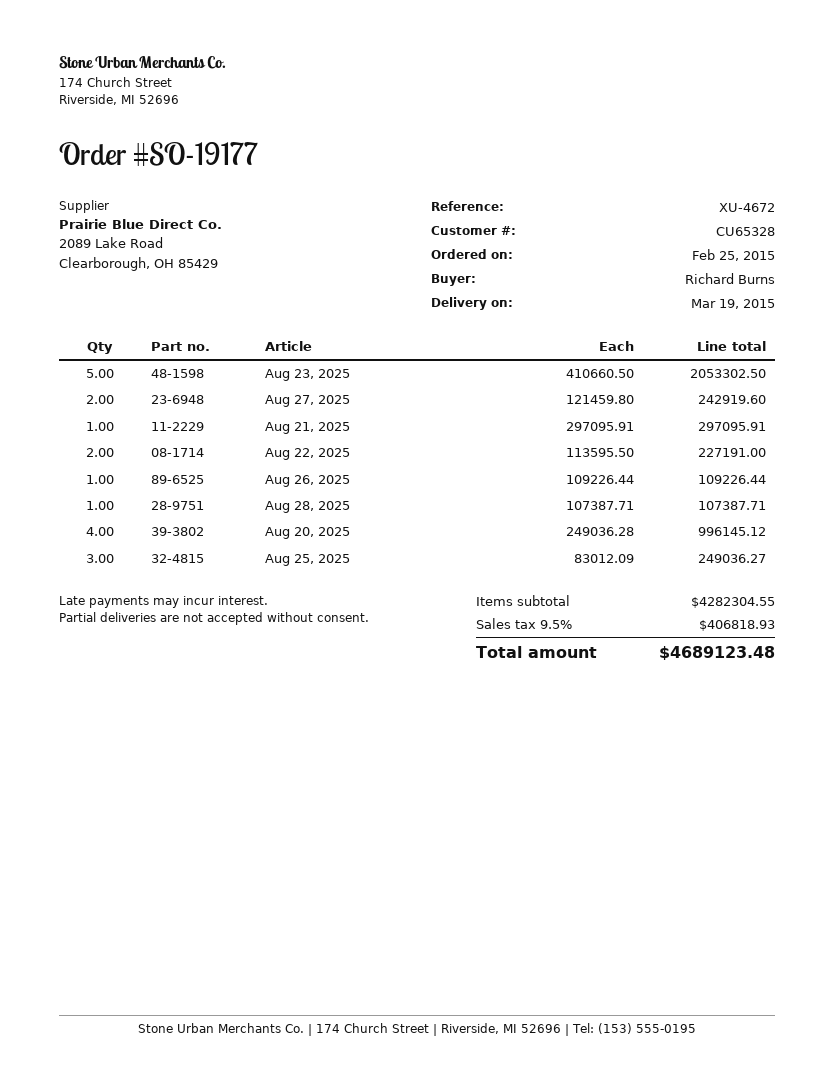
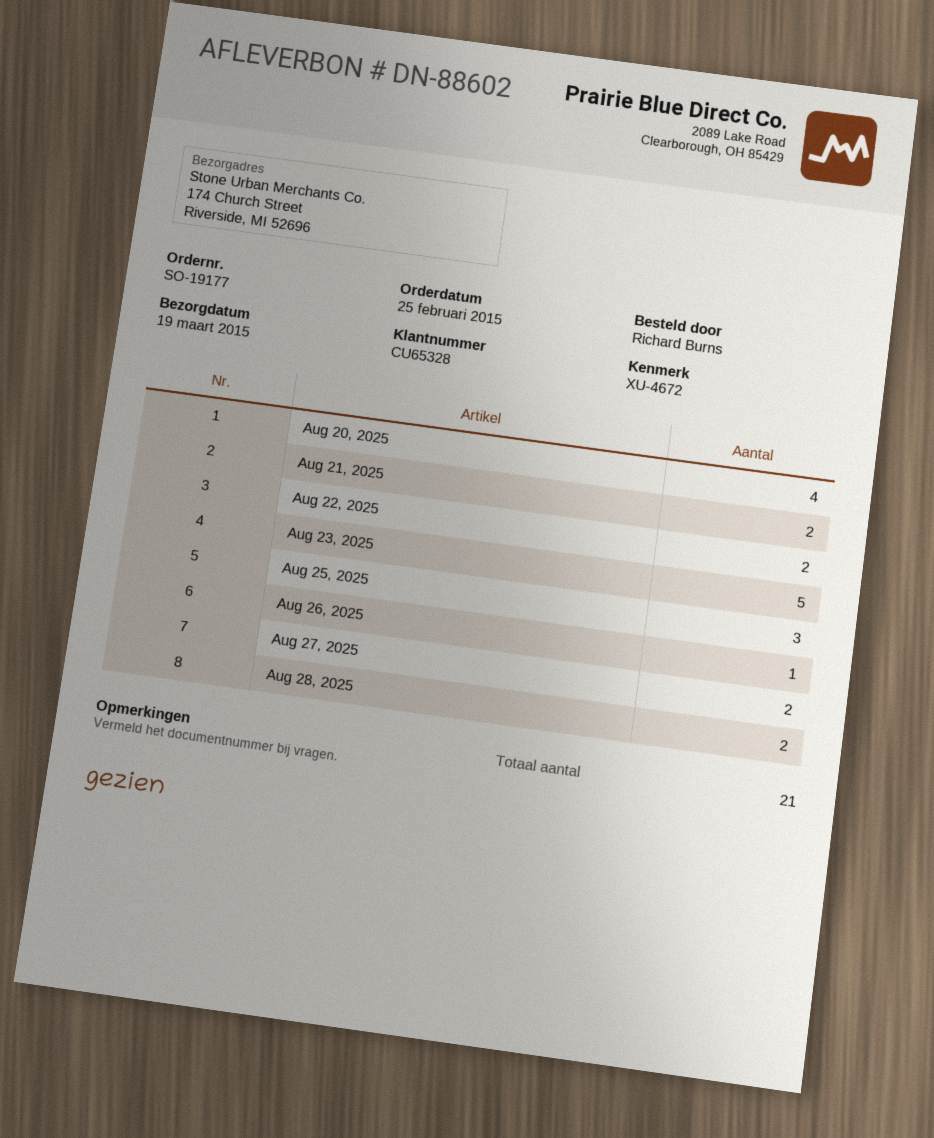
Aug 21, 2025: 1 -> 2
Aug 28, 2025: 1 -> 2

